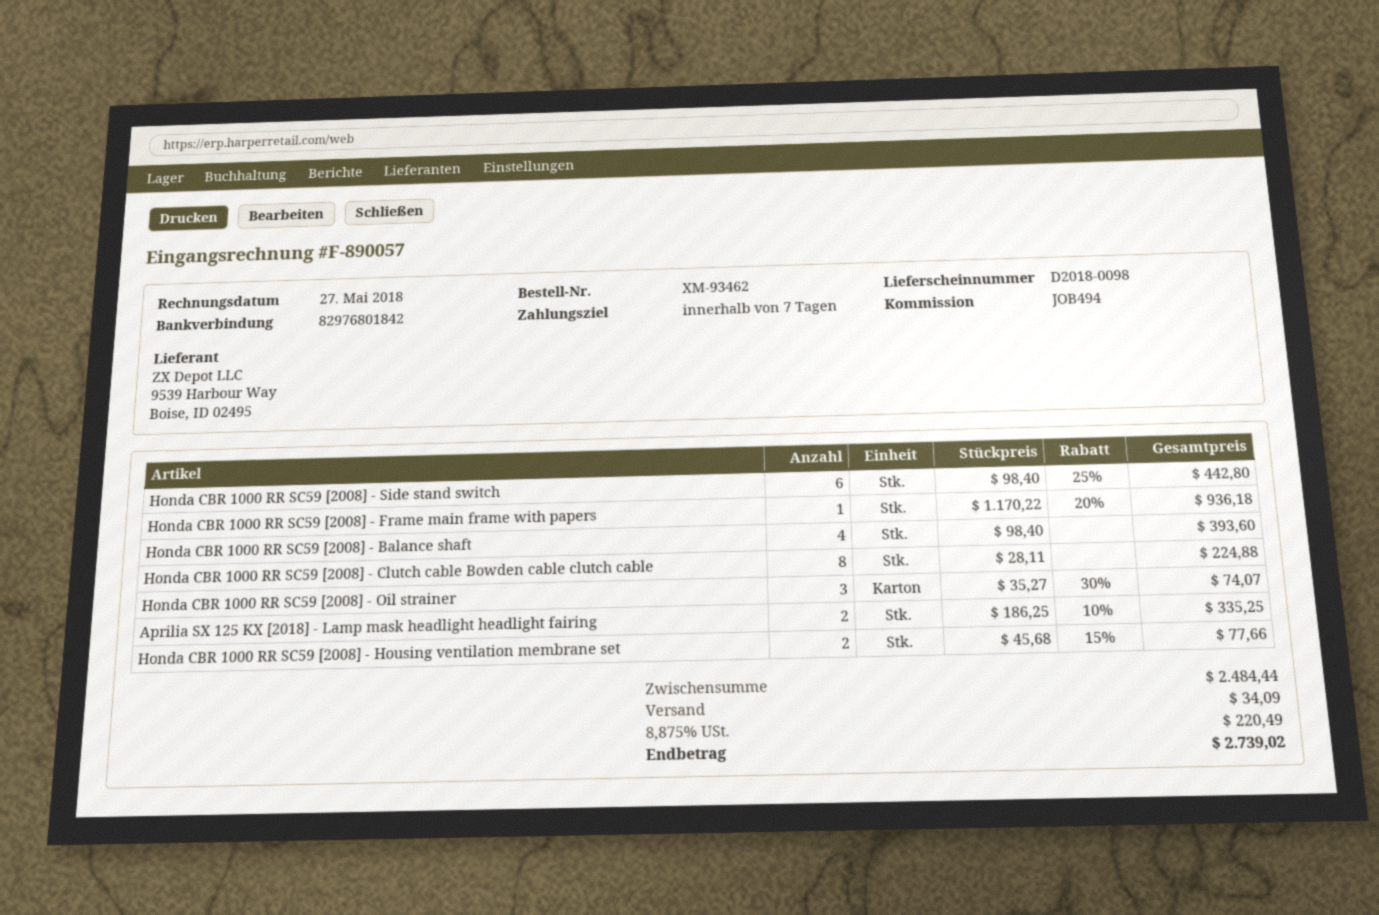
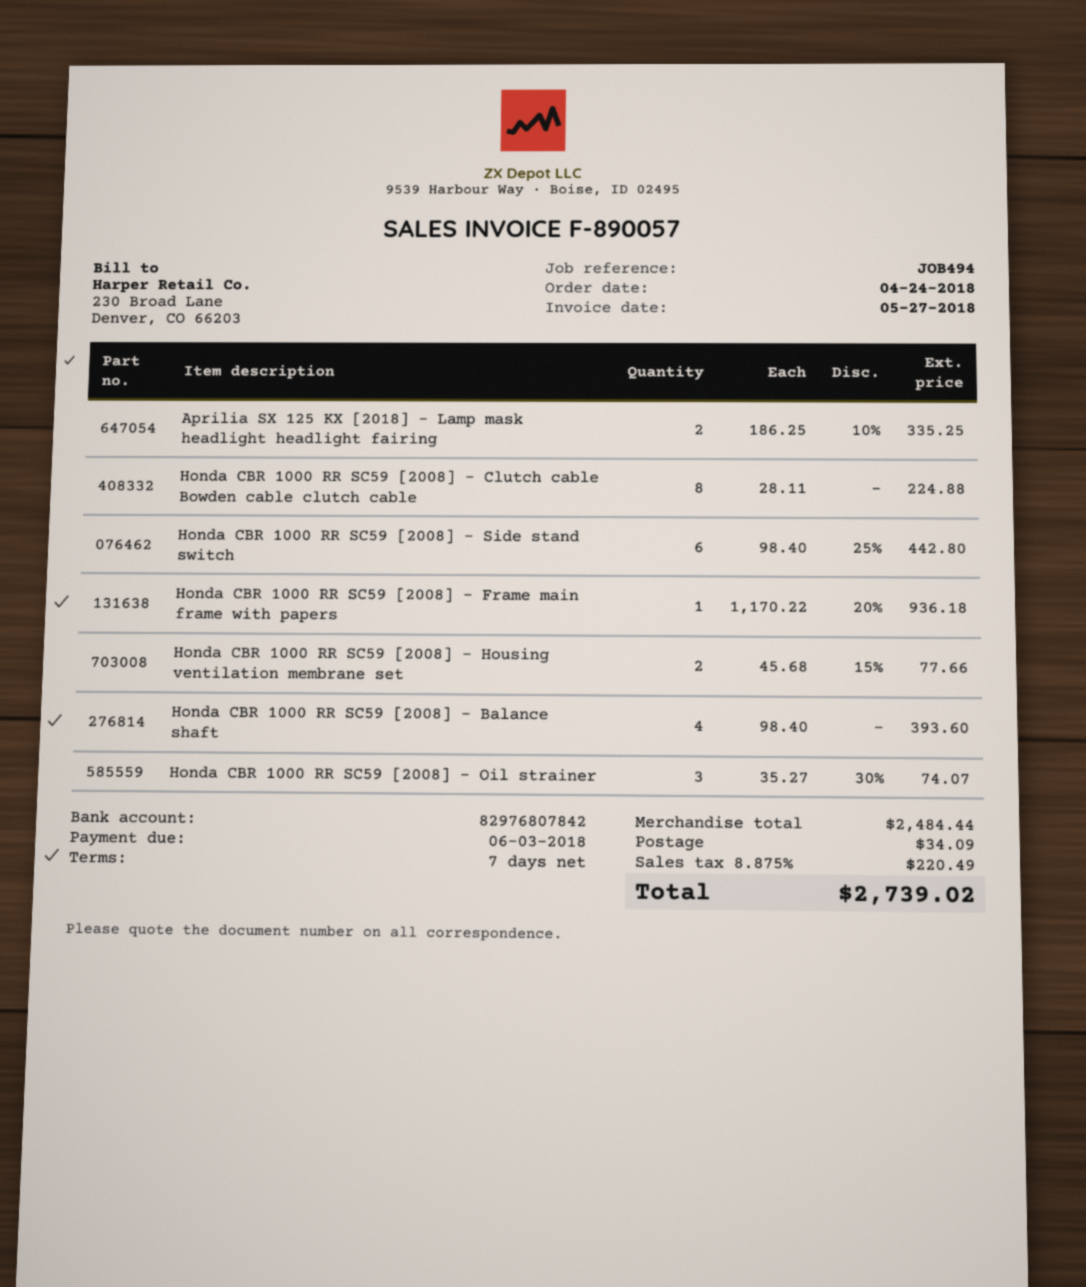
bank account: 82976801842 -> 82976807842

